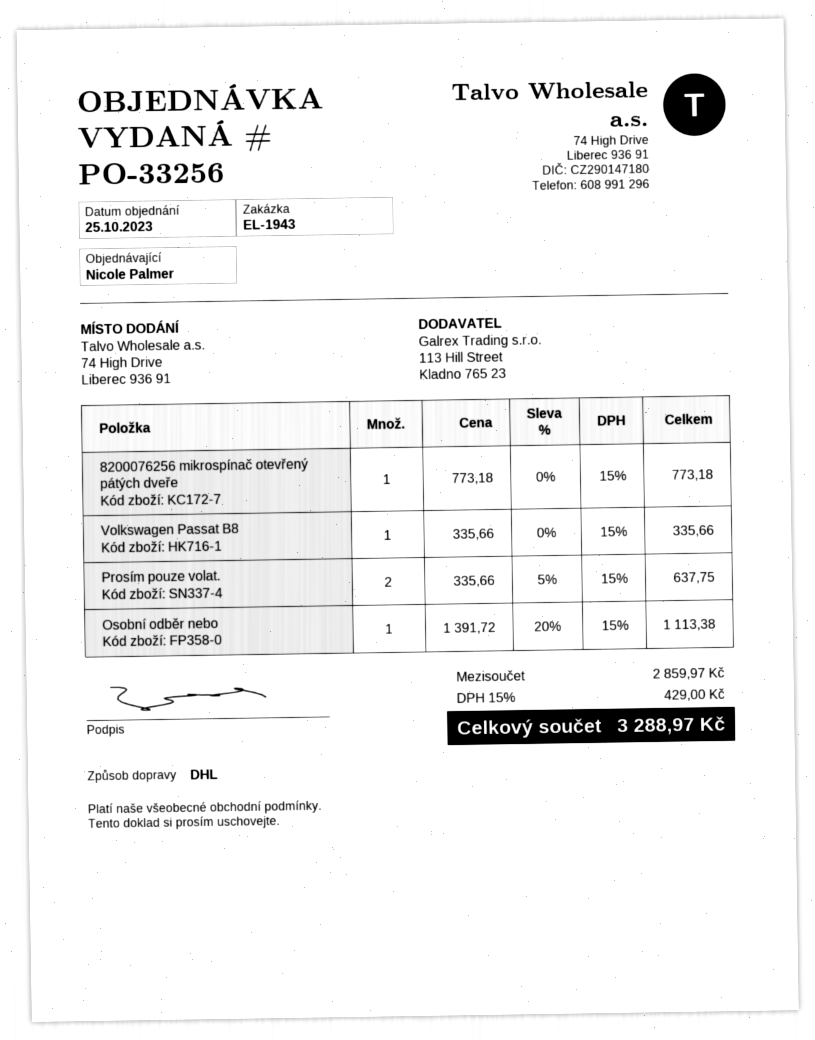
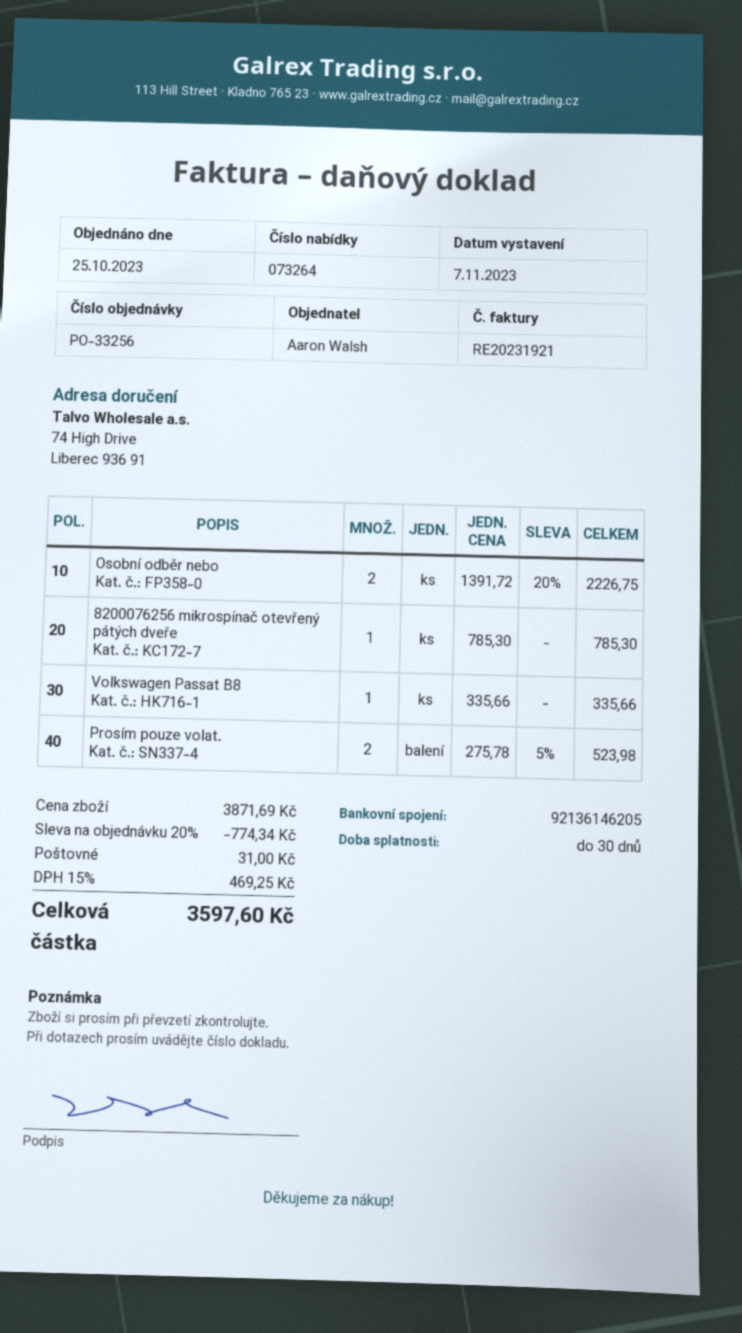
ordered by: Nicole Palmer -> Aaron Walsh
8200076256 mikrospínač otevřený pátých dveře: 1 x 773.18 = 773.18 -> 1 x 785.30 = 785.30
Prosím pouze volat.: 2 x 335.66 - 5% = 637.75 -> 2 x 275.78 - 5% = 523.98
Osobní odběr nebo: 1 x 1391.72 - 20% = 1113.38 -> 2 x 1391.72 - 20% = 2226.75
subtotal: 2859.97 -> 3871.69
discount: none -> 20% = 774.34
shipping: none -> 31.00
tax: 15% = 429.00 -> 15% = 469.25
total: 3288.97 -> 3597.60

